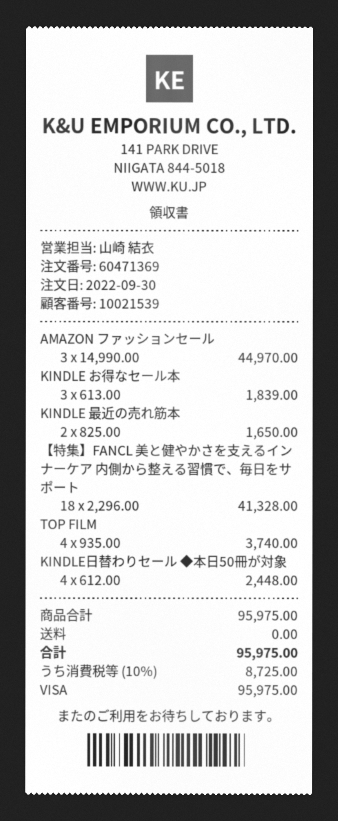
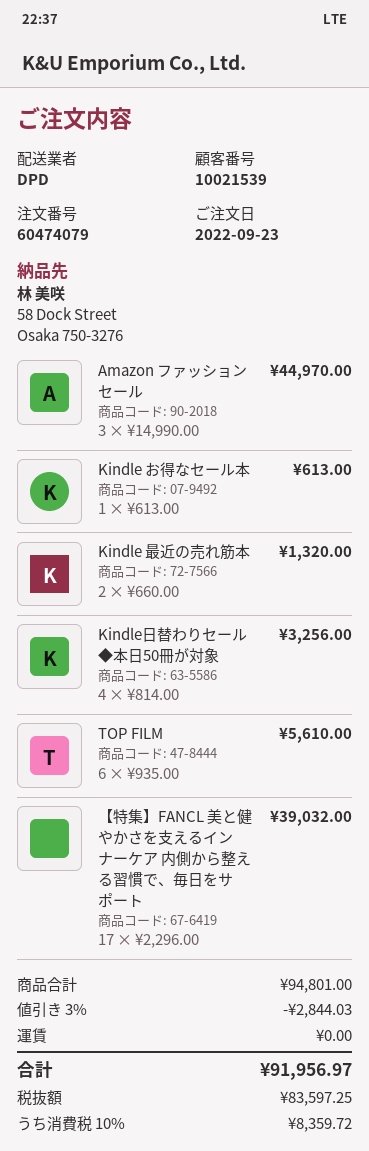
order number: 60471369 -> 60474079
order date: 2022-09-30 -> 2022-09-23
KINDLE お得なセール本: 3 x 613.00 = 1839.00 -> 1 x 613.00 = 613.00
KINDLE 最近の売れ筋本: 2 x 825.00 = 1650.00 -> 2 x 660.00 = 1320.00
【特集】FANCL 美と健やかさを支えるインナーケア 内側から整える習慣で、毎日をサポート: 18 x 2296.00 = 41328.00 -> 17 x 2296.00 = 39032.00
TOP FILM: 4 x 935.00 = 3740.00 -> 6 x 935.00 = 5610.00
KINDLE日替わりセール ◆本日50冊が対象: 4 x 612.00 = 2448.00 -> 4 x 814.00 = 3256.00
subtotal: 95975.00 -> 94801.00
discount: none -> 3% = 2844.03
tax: 10% = 8725.00 -> 10% = 8359.72
total: 95975.00 -> 91956.97

